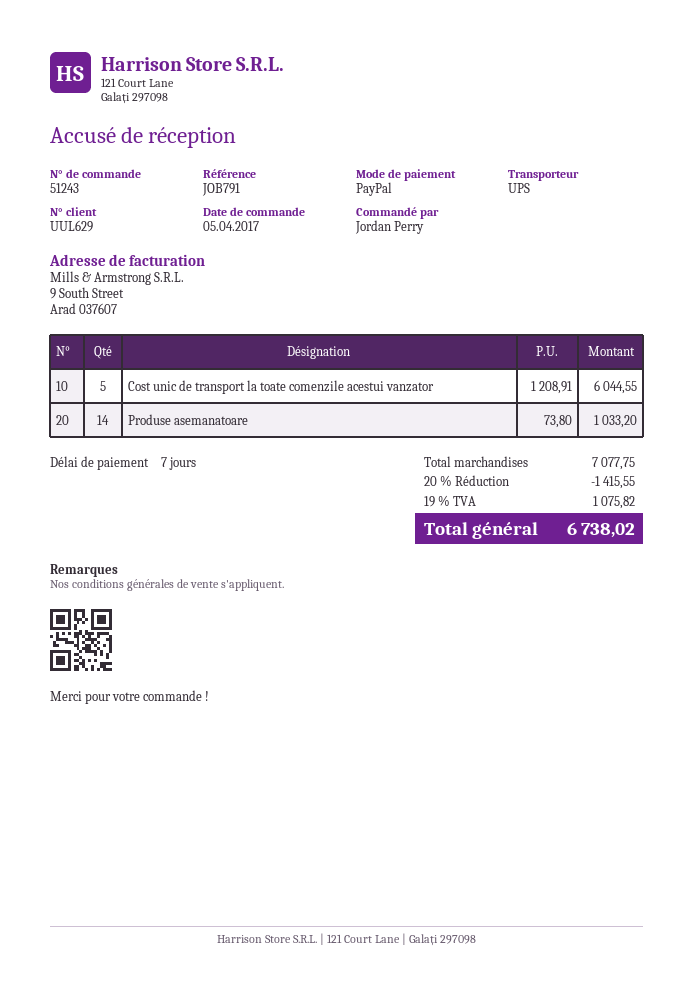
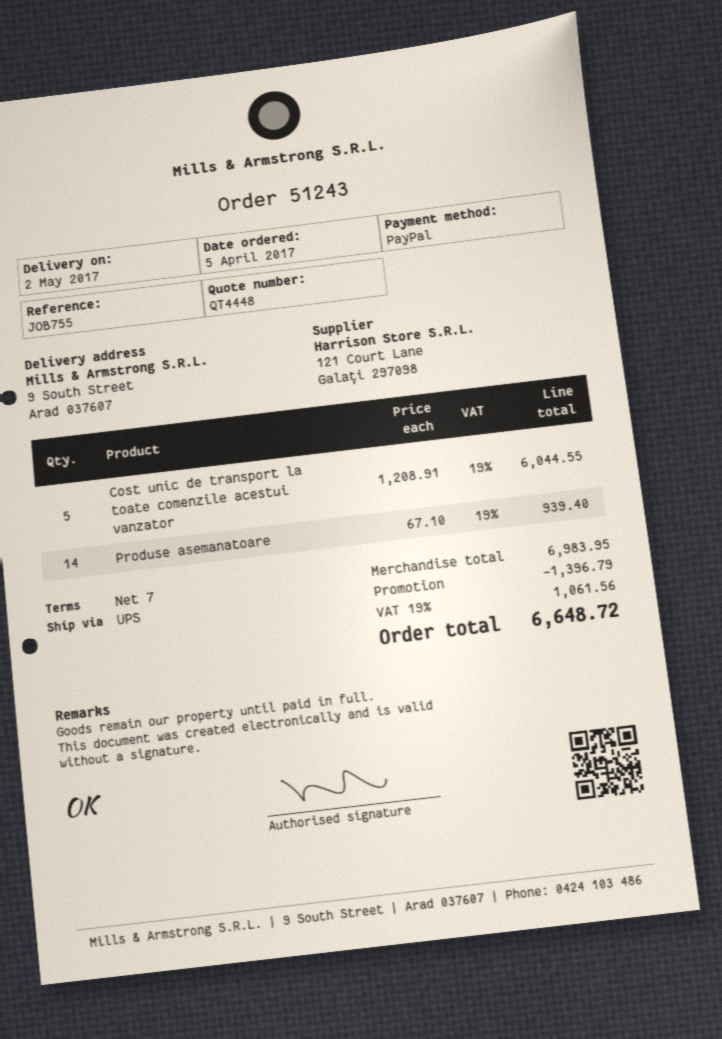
reference: JOB791 -> JOB755
Produse asemanatoare: 14 x 73.80 = 1033.20 -> 14 x 67.10 = 939.40
subtotal: 7077.75 -> 6983.95
discount: 1415.55 -> 1396.79
tax: 19% = 1075.82 -> 19% = 1061.56
total: 6738.02 -> 6648.72

